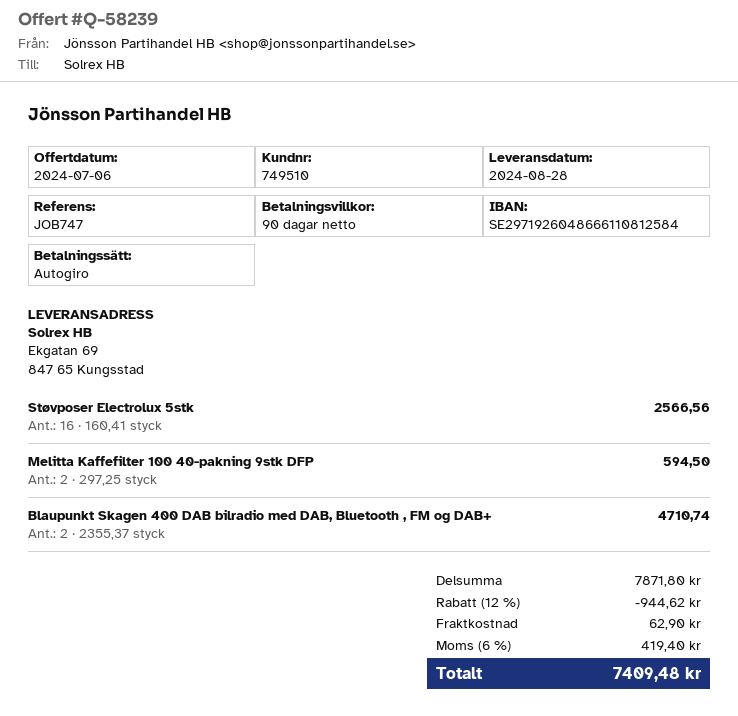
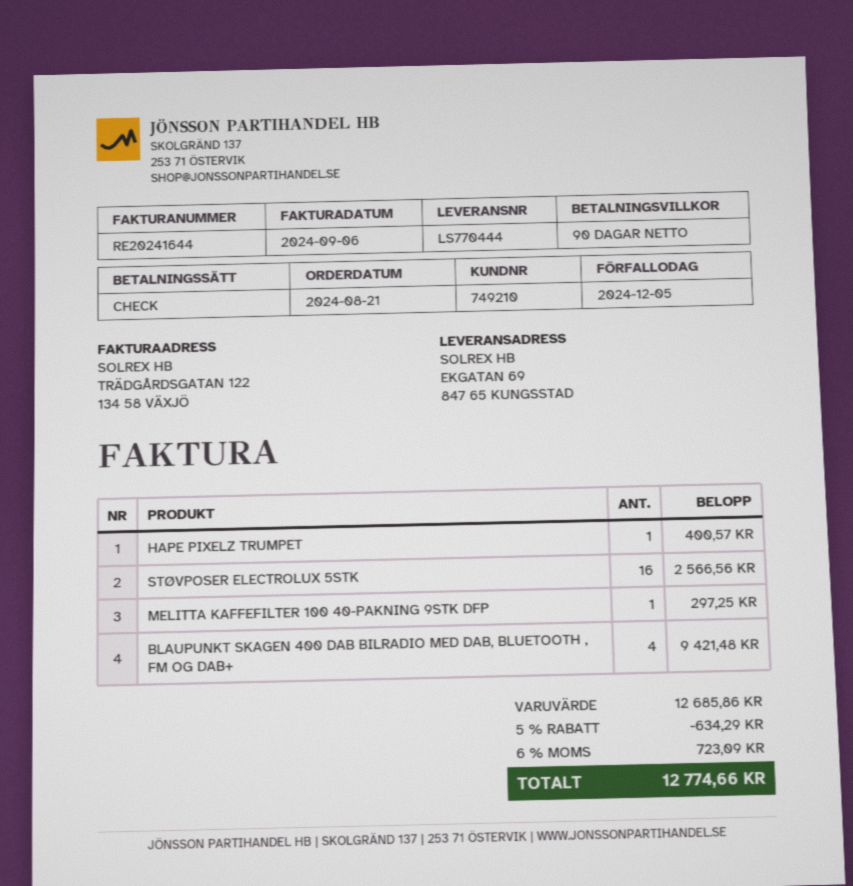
customer number: 749510 -> 749210
payment method: direct debit -> cheque
Melitta Kaffefilter 100 40-pakning 9stk DFP: 2 for 594.50 -> 1 for 297.25
Blaupunkt Skagen 400 DAB bilradio med DAB, Bluetooth , FM og DAB+: 2 for 4710.74 -> 4 for 9421.48
HAPE PIXELZ TRUMPET: none -> 1 for 400.57
subtotal: 7871.80 -> 12685.86
discount: 12% = 944.62 -> 5% = 634.29
shipping: 62.90 -> none
tax: 6% = 419.40 -> 6% = 723.09
total: 7409.48 -> 12774.66

